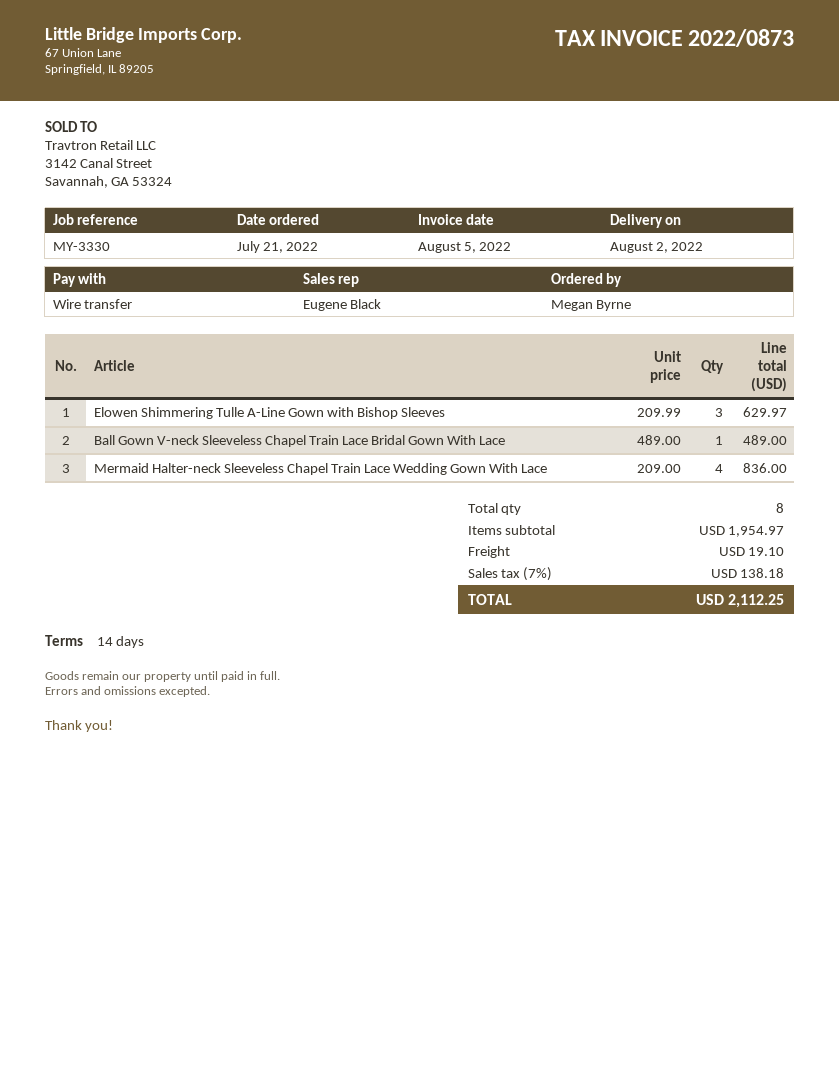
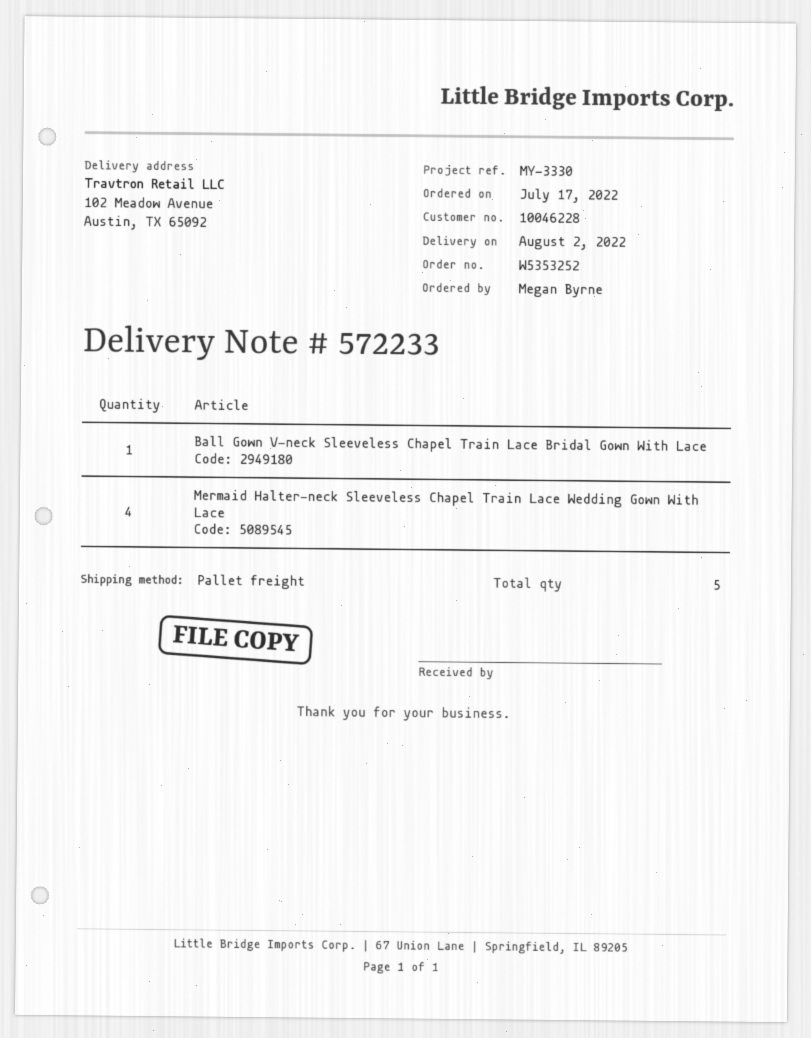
order date: 2022-07-21 -> 2022-07-17
Elowen Shimmering Tulle A-Line Gown with Bishop Sleeves: 3 -> none
total quantity: 8 -> 5

